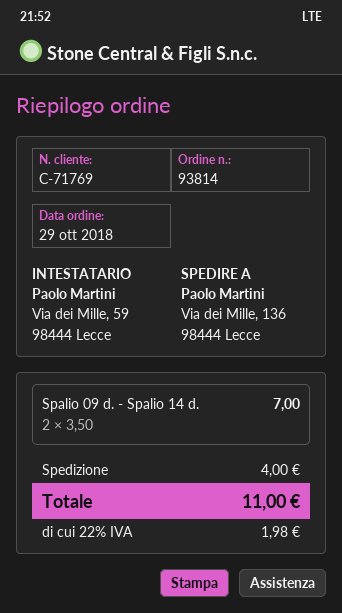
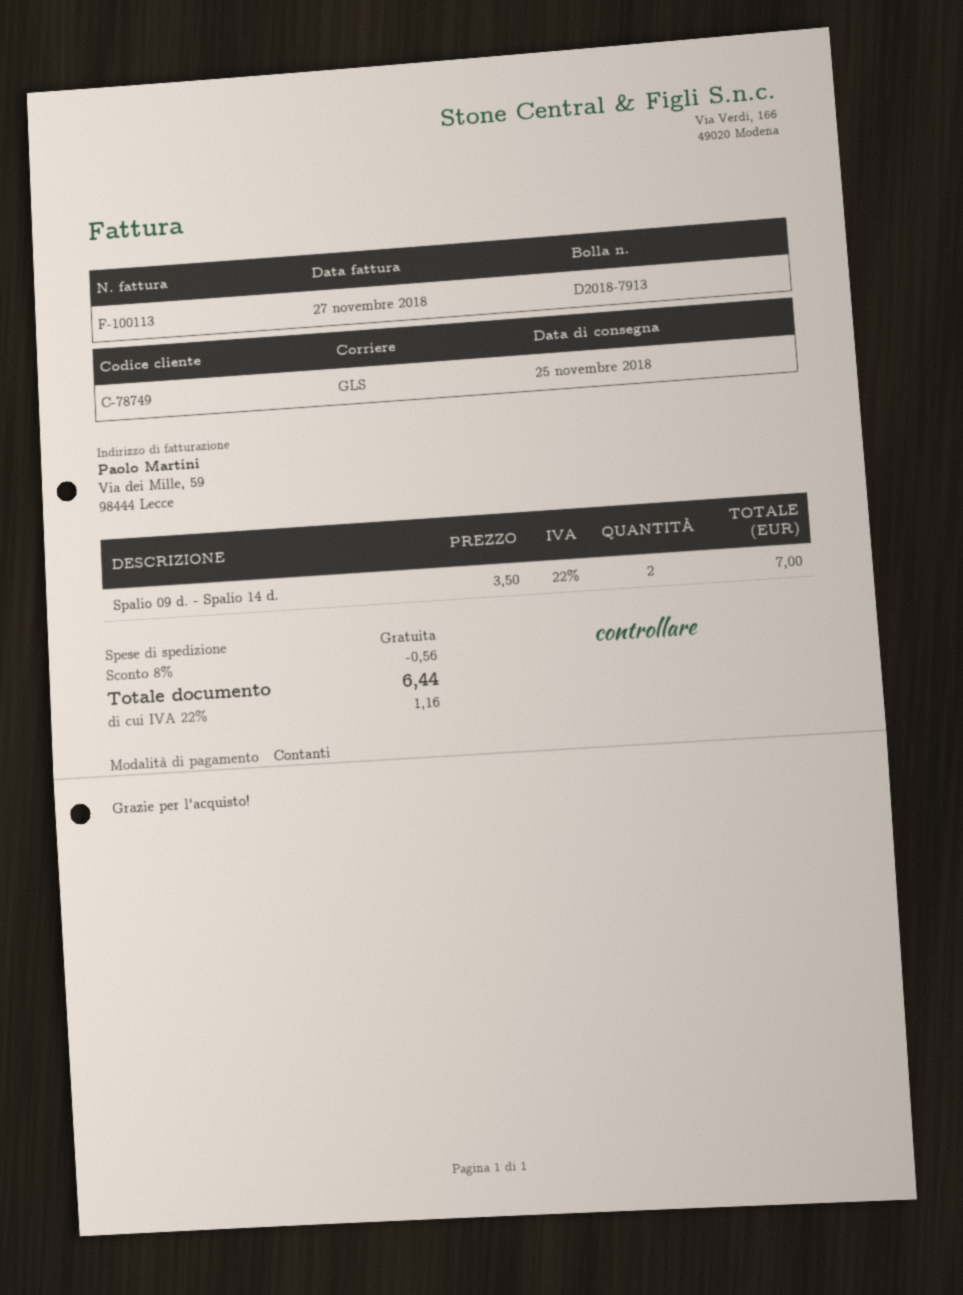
customer number: C-71769 -> C-78749
discount: none -> 8% = 0.56
shipping: 4.00 -> 0.00
tax: 22% = 1.98 -> 22% = 1.16
total: 11.00 -> 6.44

